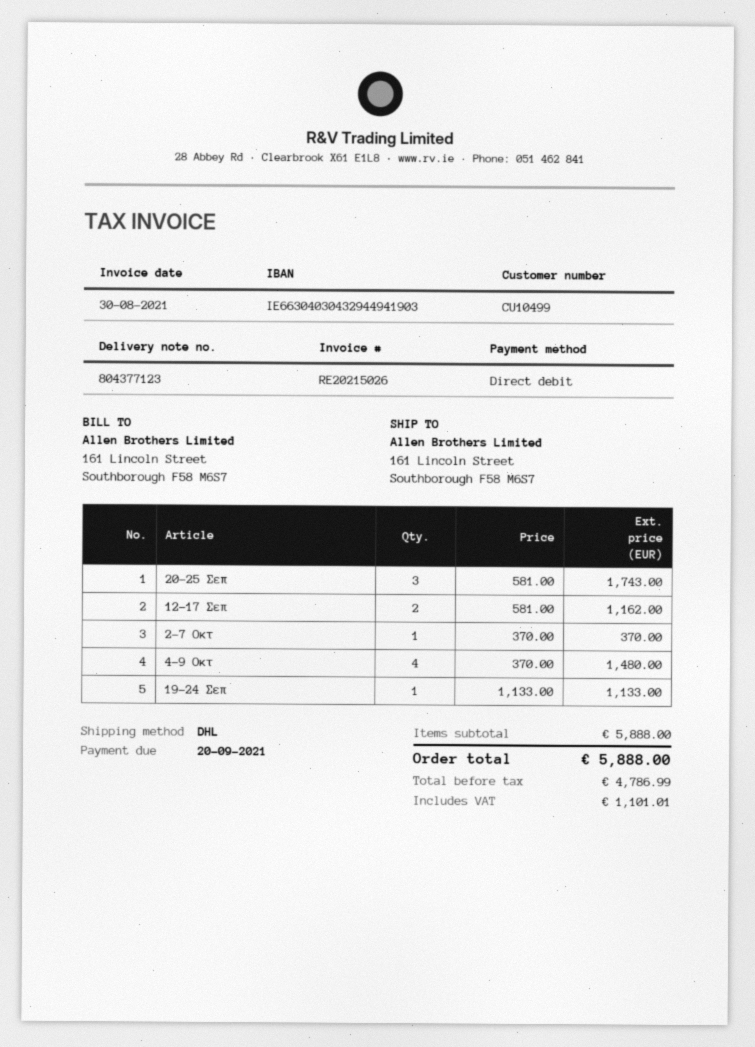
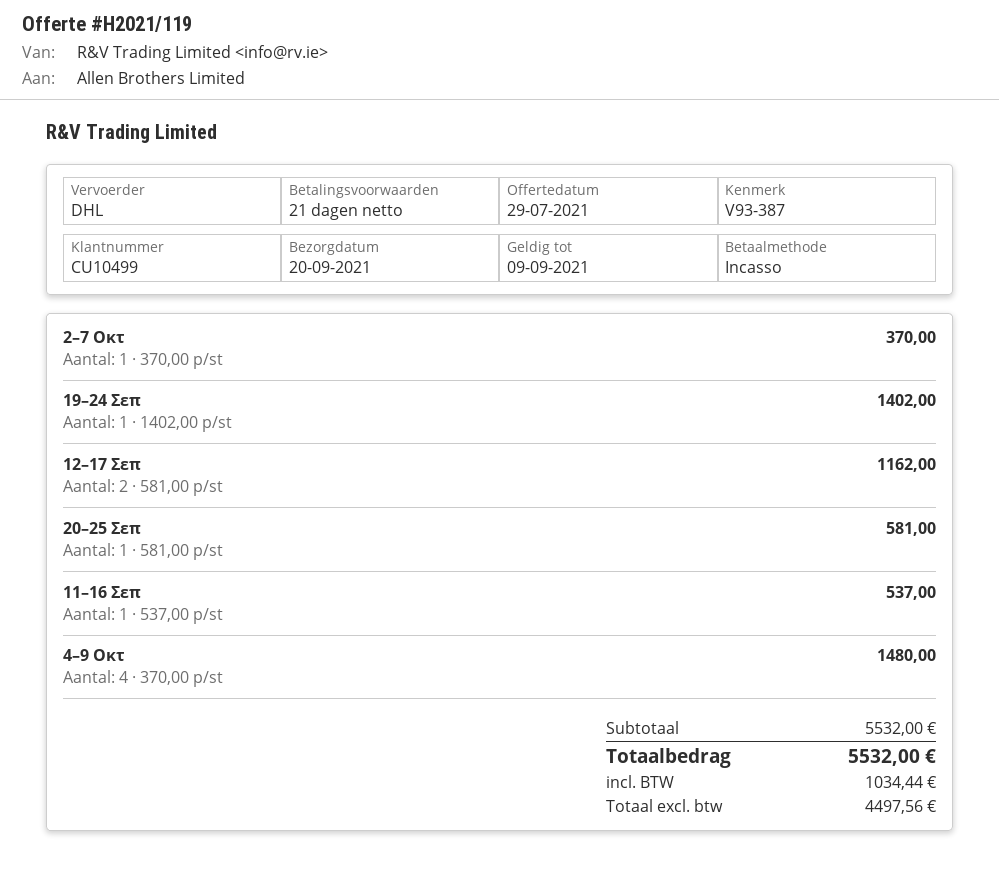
20–25 Σεπ: 3 x 581.00 = 1743.00 -> 1 x 581.00 = 581.00
19–24 Σεπ: 1 x 1133.00 = 1133.00 -> 1 x 1402.00 = 1402.00
11–16 Σεπ: none -> 1 x 537.00 = 537.00
subtotal: 5888.00 -> 5532.00
net: 4786.99 -> 4497.56
tax: 1101.01 -> 1034.44
total: 5888.00 -> 5532.00

